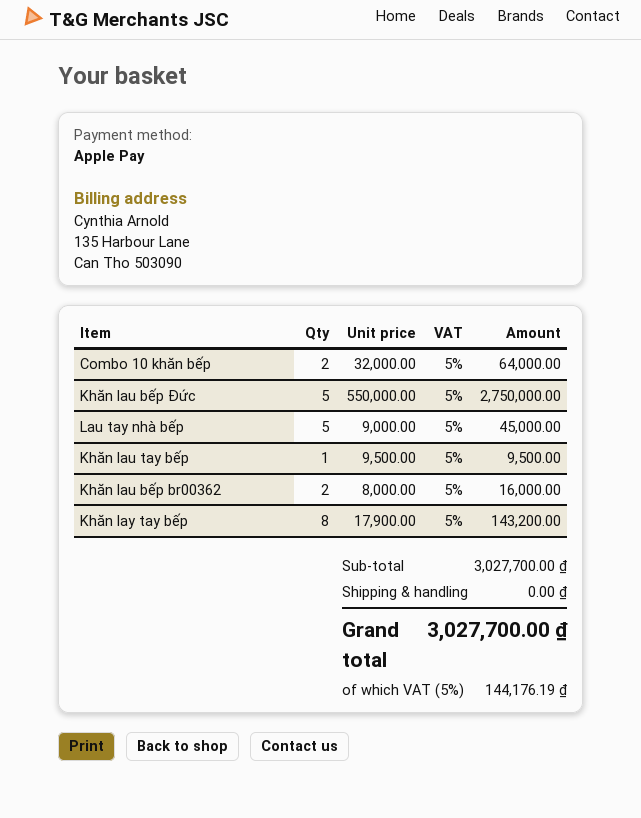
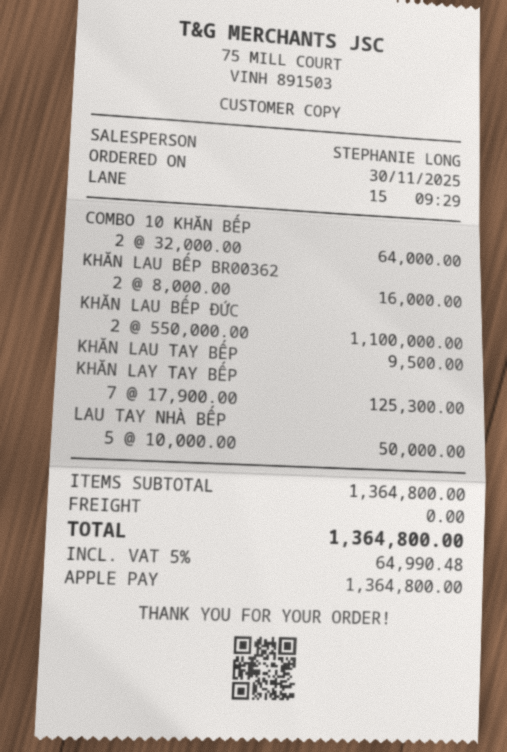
Khăn lau bếp Đức: 5 x 550000.00 = 2750000.00 -> 2 x 550000.00 = 1100000.00
Lau tay nhà bếp: 5 x 9000.00 = 45000.00 -> 5 x 10000.00 = 50000.00
Khăn lay tay bếp: 8 x 17900.00 = 143200.00 -> 7 x 17900.00 = 125300.00
subtotal: 3027700.00 -> 1364800.00
tax: 5% = 144176.19 -> 5% = 64990.48
total: 3027700.00 -> 1364800.00

